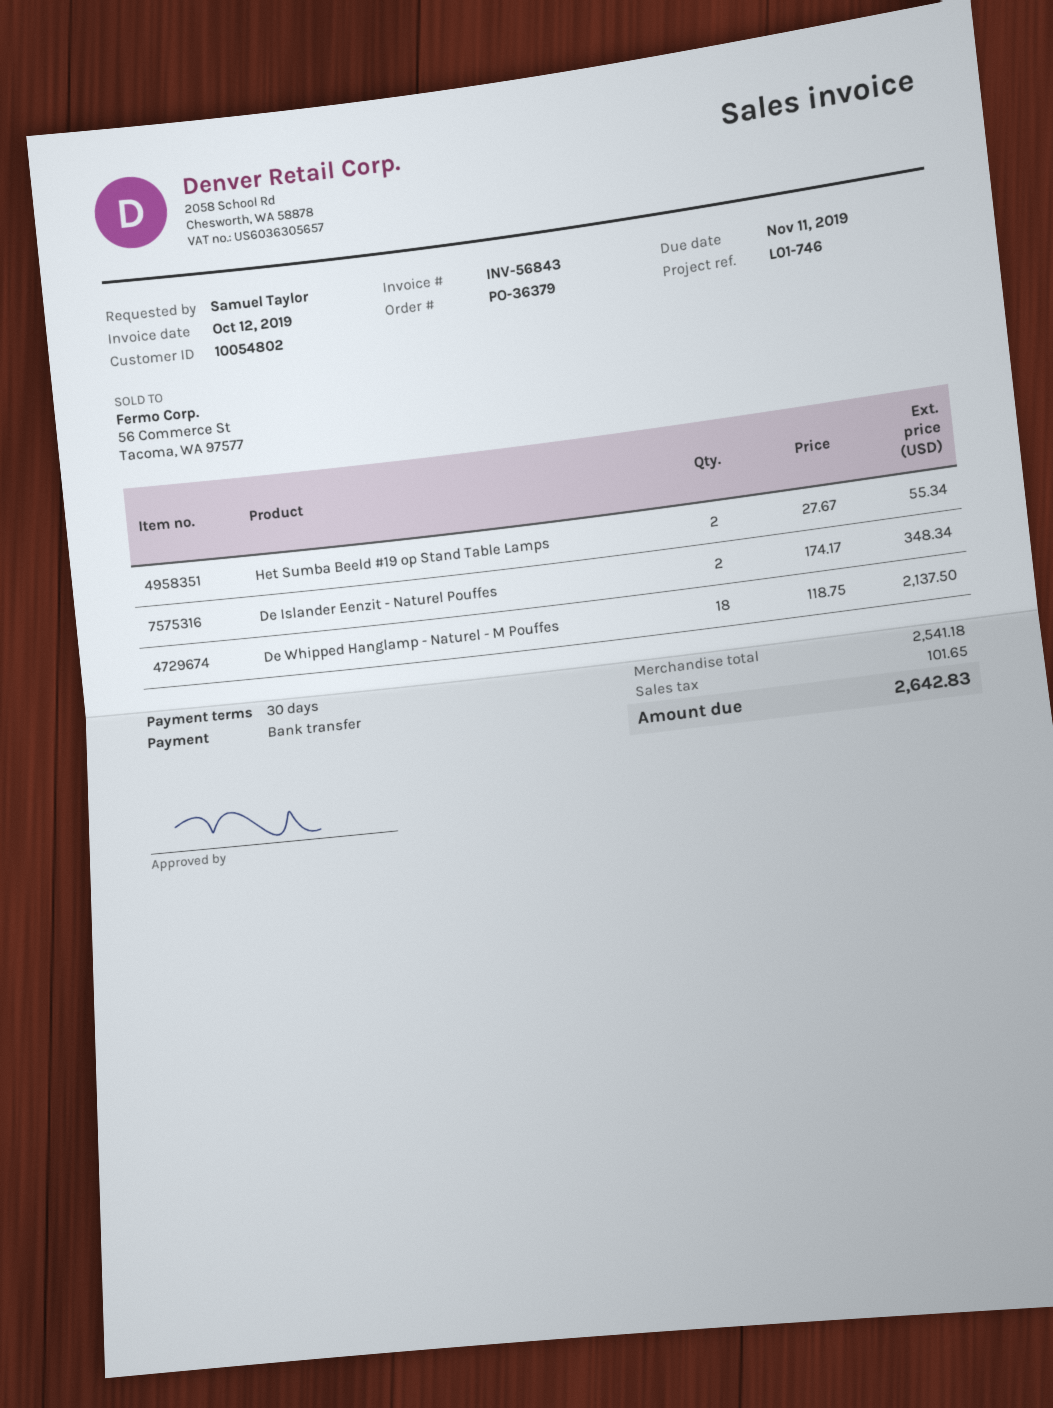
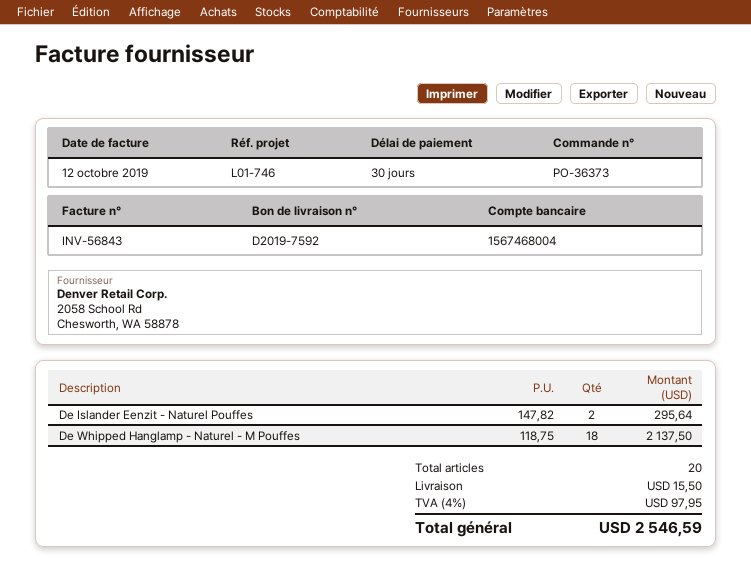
order number: PO-36379 -> PO-36373
Het Sumba Beeld #19 op Stand Table Lamps: 2 x 27.67 = 55.34 -> none
De Islander Eenzit - Naturel Pouffes: 2 x 174.17 = 348.34 -> 2 x 147.82 = 295.64
shipping: none -> 15.50
tax: 101.65 -> 97.95
total: 2642.83 -> 2546.59

